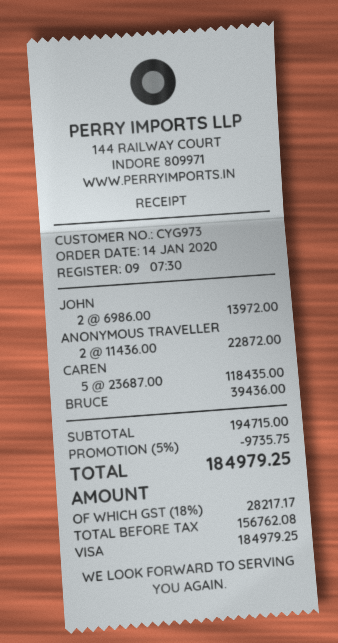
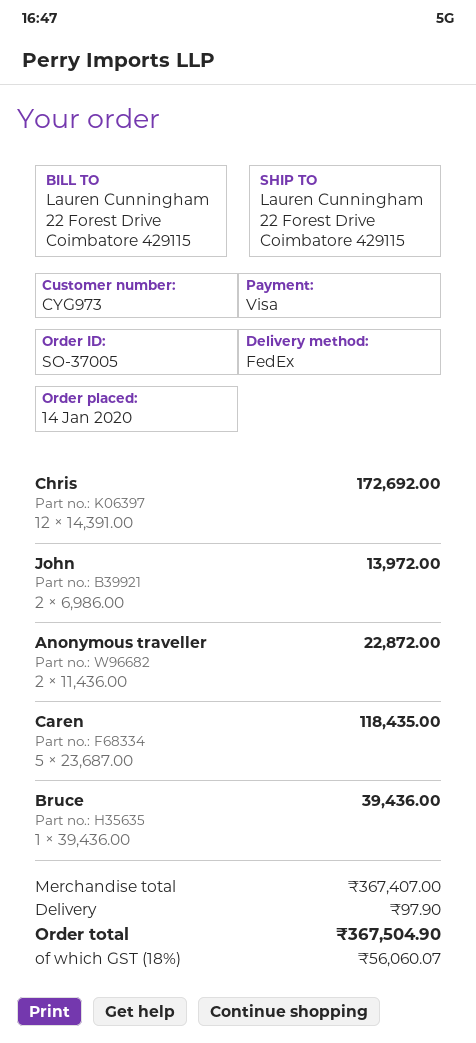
Chris: none -> 12 x 14391.00 = 172692.00
subtotal: 194715.00 -> 367407.00
discount: 5% = 9735.75 -> none
shipping: none -> 97.90
tax: 18% = 28217.17 -> 18% = 56060.07
total: 184979.25 -> 367504.90

